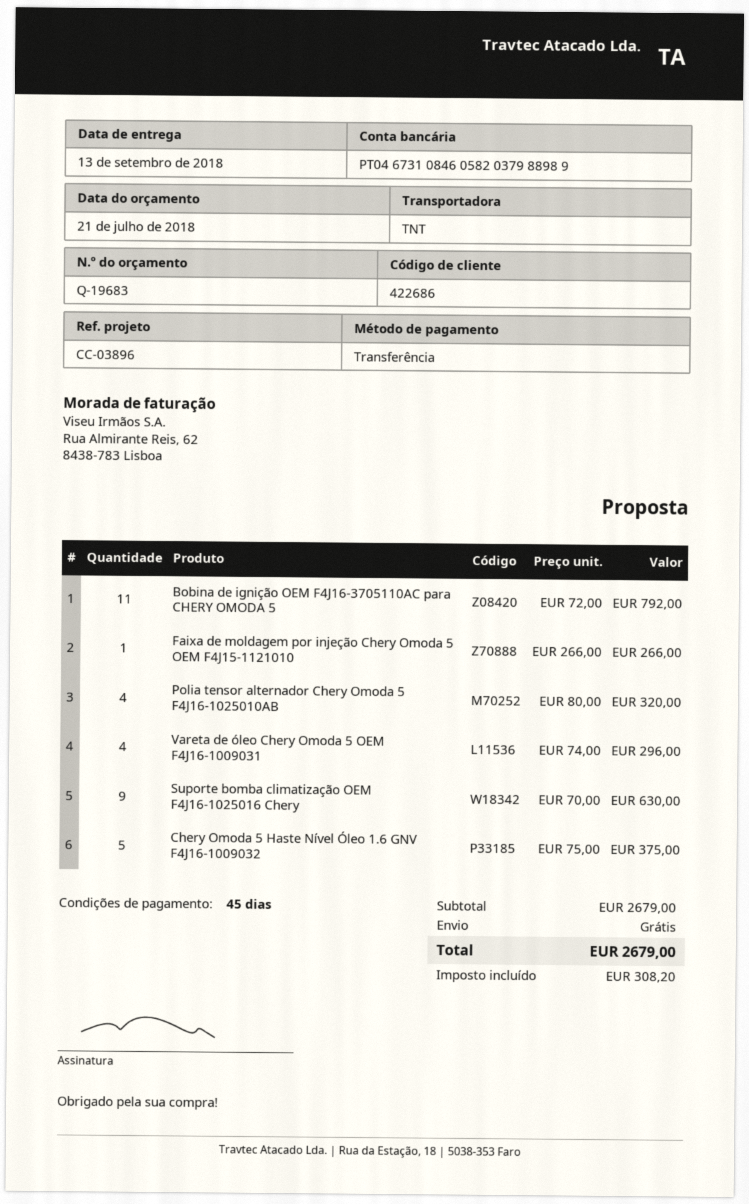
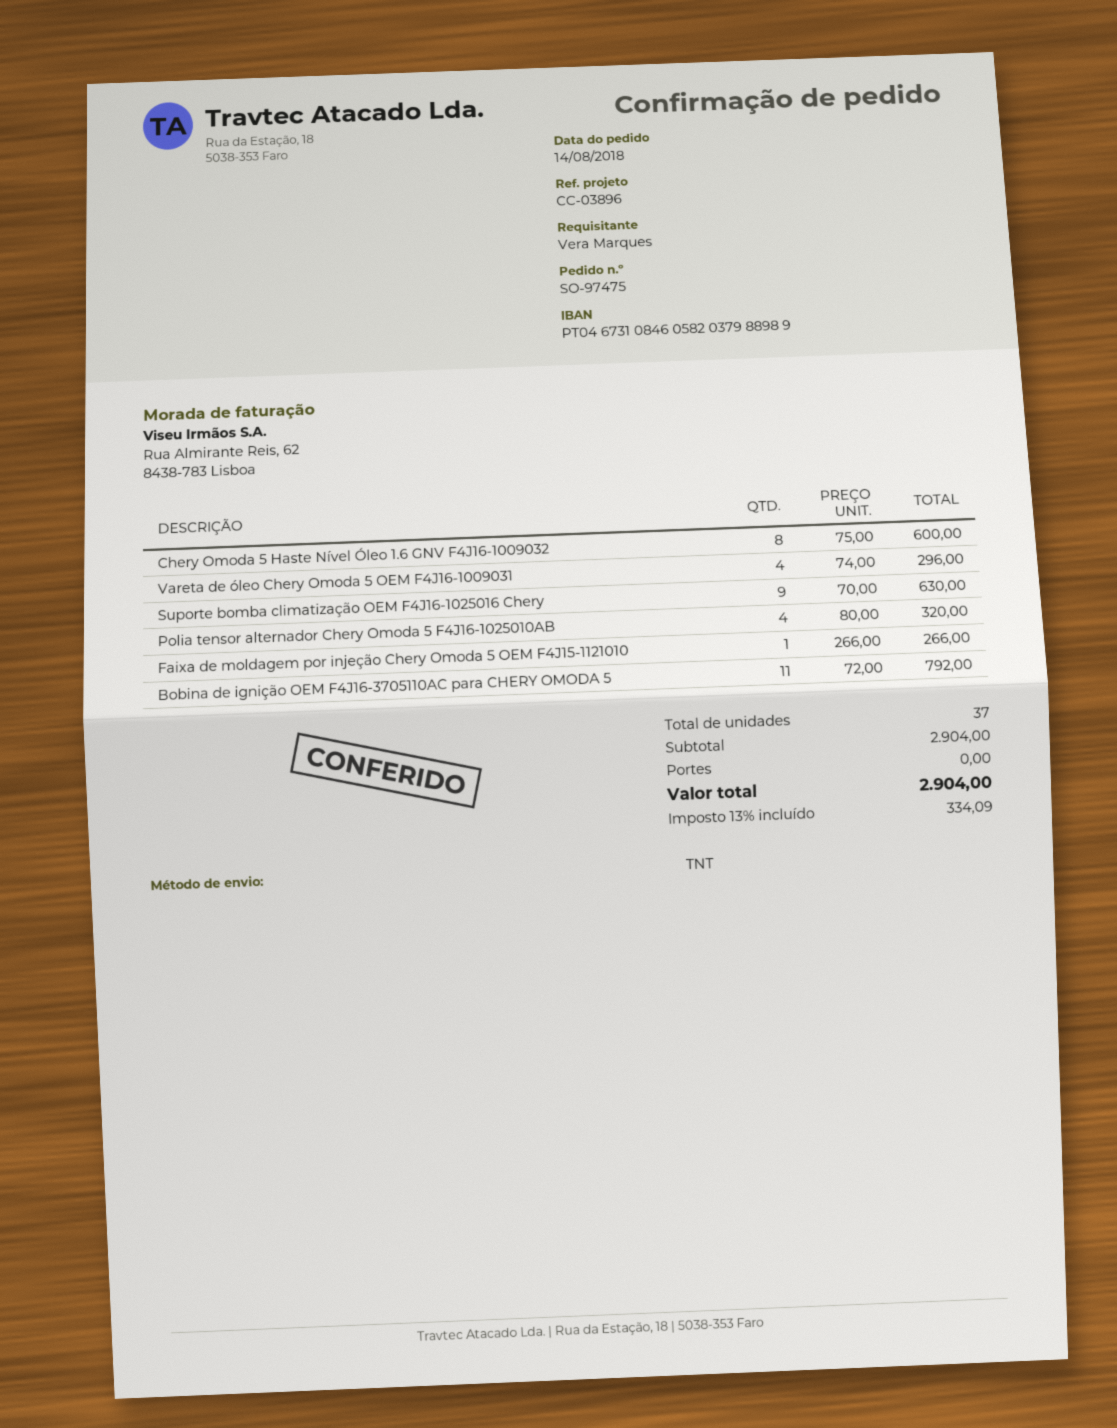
Chery Omoda 5 Haste Nível Óleo 1.6 GNV F4J16-1009032: 5 x 75.00 = 375.00 -> 8 x 75.00 = 600.00
subtotal: 2679.00 -> 2904.00
tax: 308.20 -> 334.09
total: 2679.00 -> 2904.00

